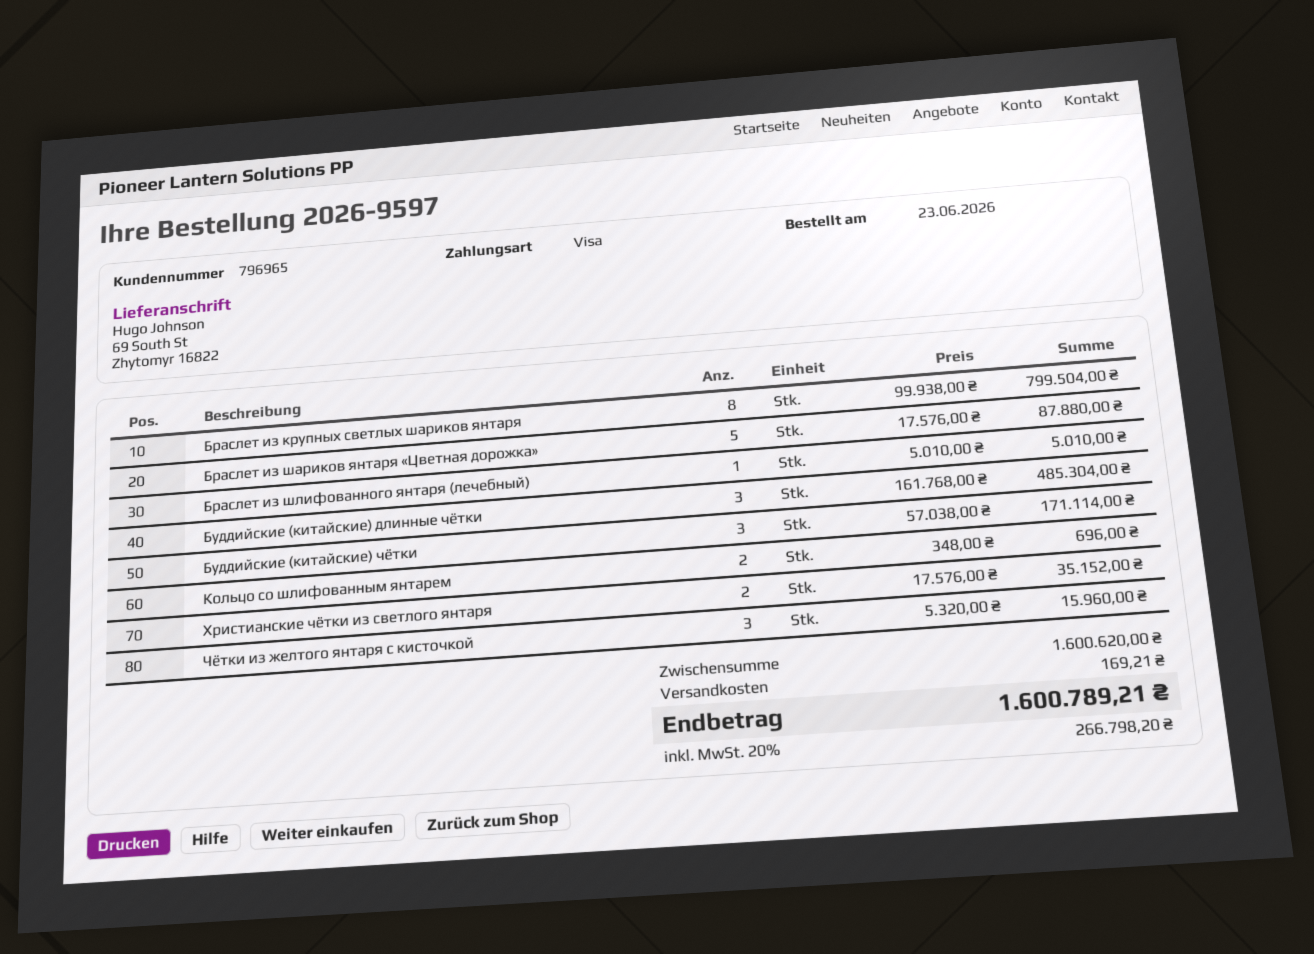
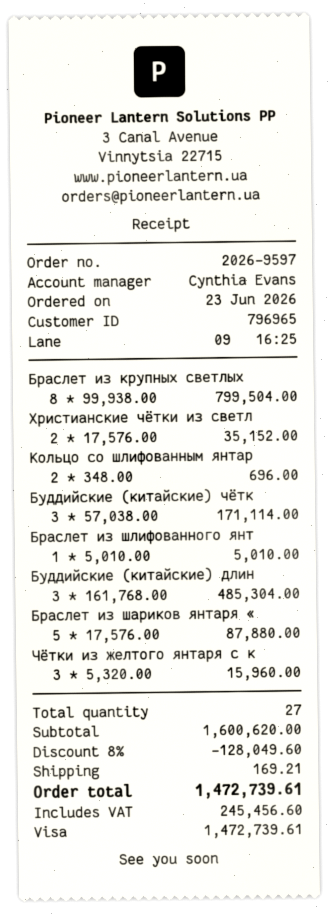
discount: none -> 8% = 128049.60
tax: 266798.20 -> 245456.60
total: 1600789.21 -> 1472739.61

